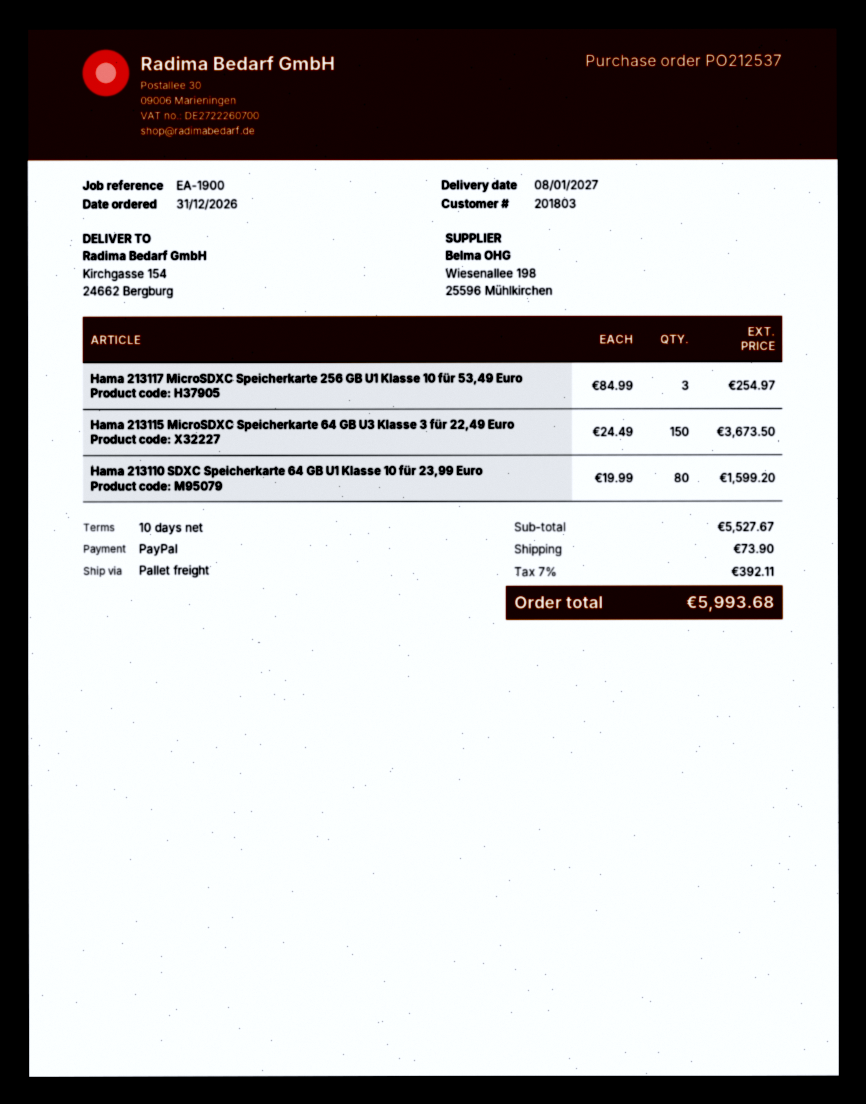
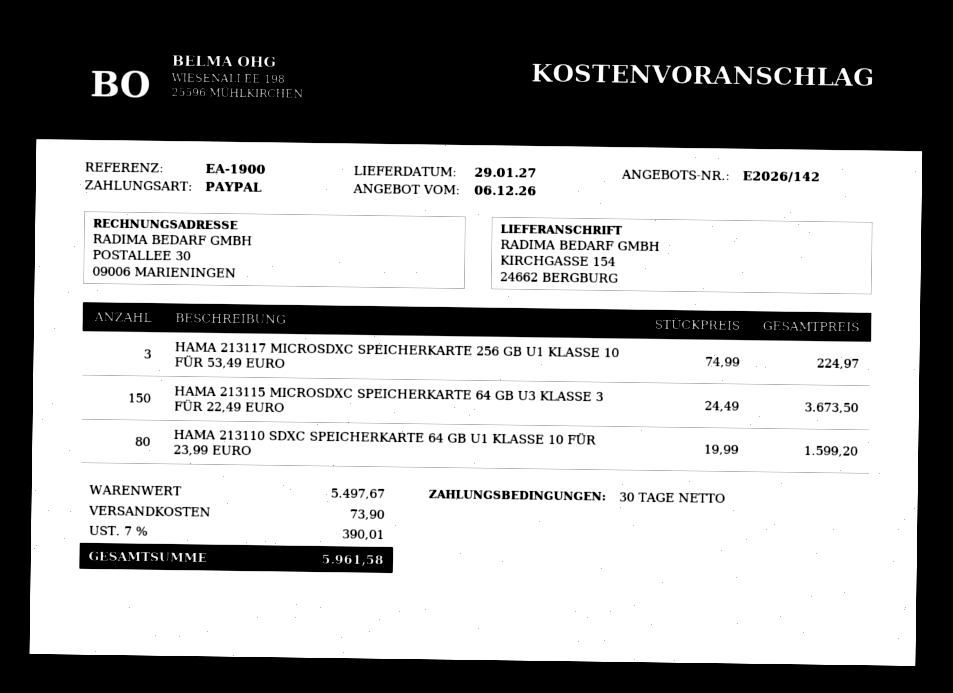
delivery date: 2027-01-08 -> 2027-01-29
payment terms: 10 days -> 30 days
Hama 213117 MicroSDXC Speicherkarte 256 GB U1 Klasse 10 für 53,49 Euro: 3 x 84.99 = 254.97 -> 3 x 74.99 = 224.97
subtotal: 5527.67 -> 5497.67
tax: 7% = 392.11 -> 7% = 390.01
total: 5993.68 -> 5961.58

